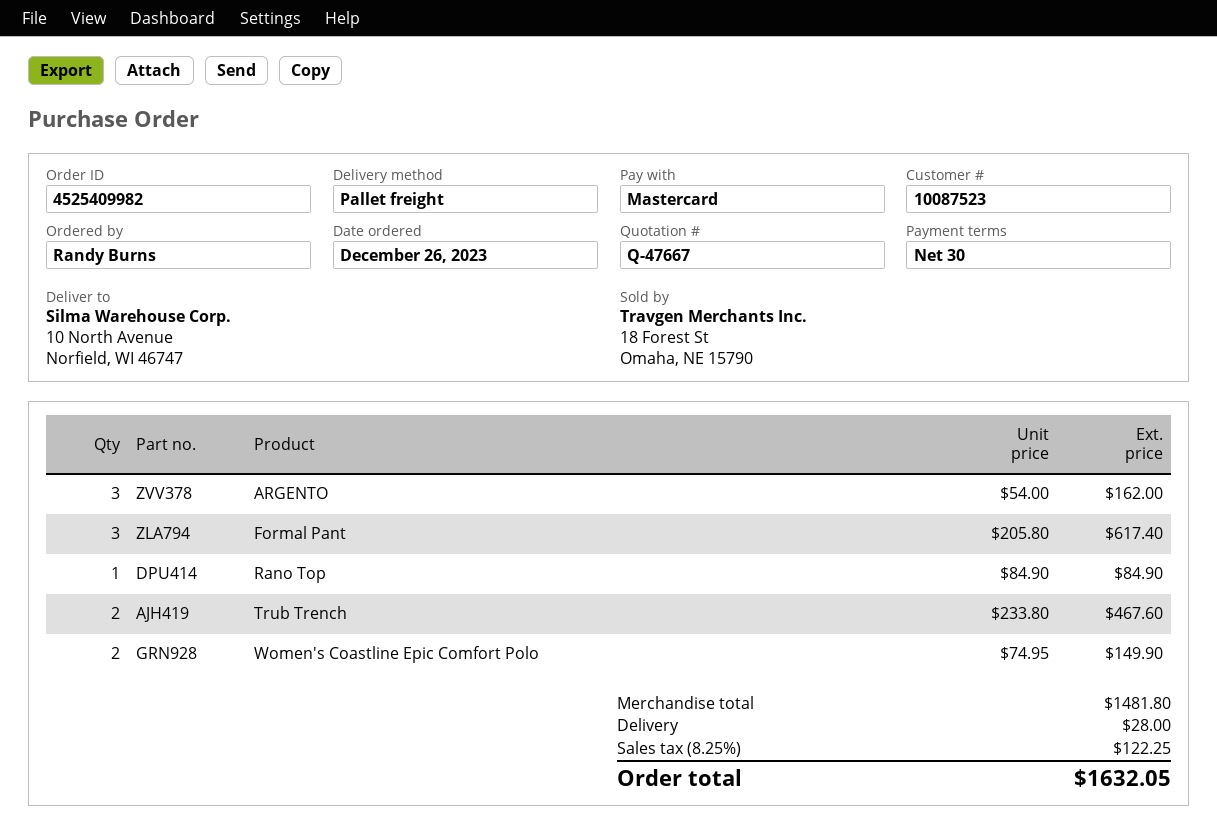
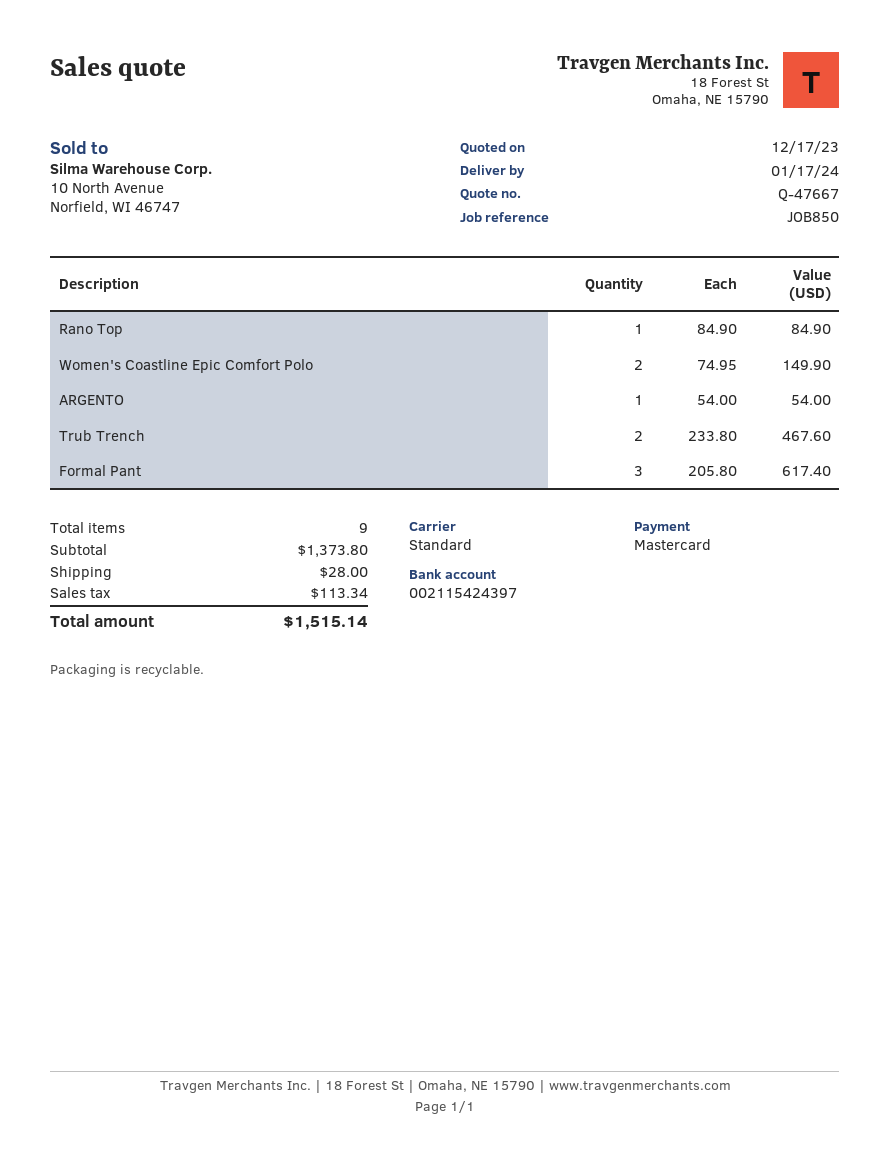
shipping method: pallet freight -> standard
ARGENTO: 3 x 54.00 = 162.00 -> 1 x 54.00 = 54.00
subtotal: 1481.80 -> 1373.80
tax: 122.25 -> 113.34
total: 1632.05 -> 1515.14

